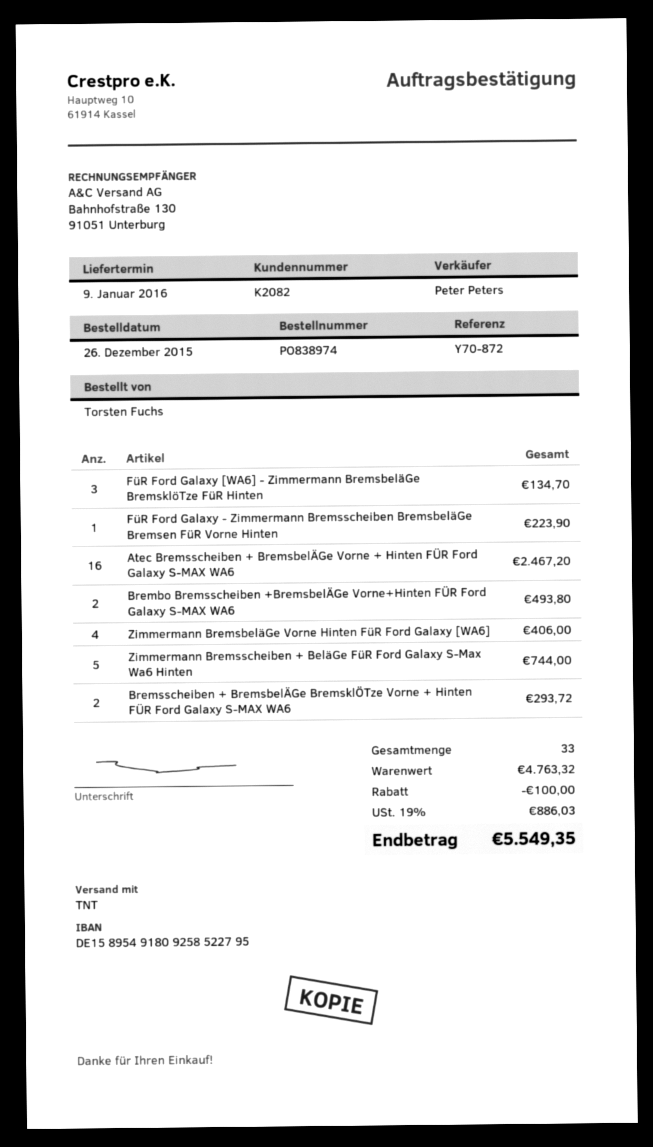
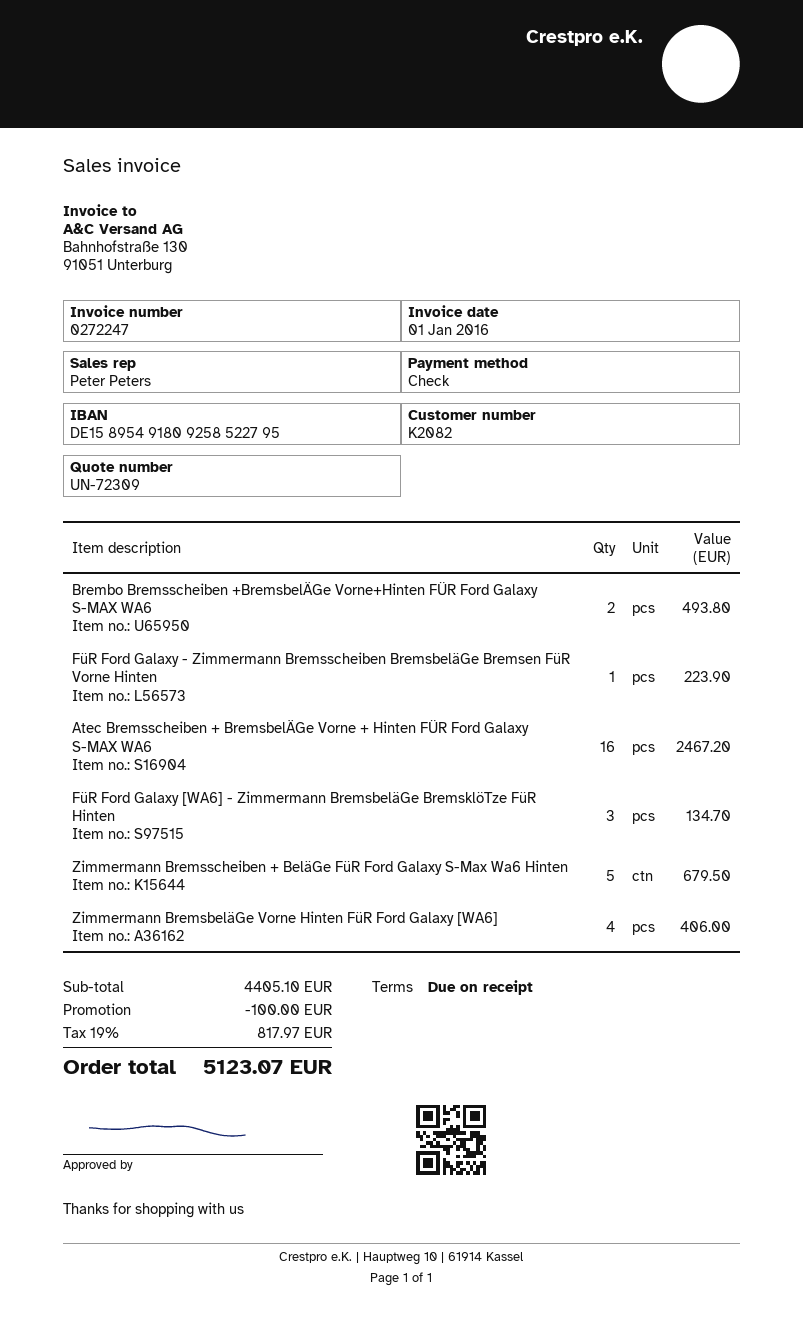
Zimmermann Bremsscheiben + BeläGe FüR Ford Galaxy S-Max Wa6 Hinten: 5 for 744.00 -> 5 for 679.50
Bremsscheiben + BremsbelÄGe BremsklÖTze Vorne + Hinten FÜR Ford Galaxy S-MAX WA6: 2 for 293.72 -> none
subtotal: 4763.32 -> 4405.10
tax: 19% = 886.03 -> 19% = 817.97
total: 5549.35 -> 5123.07

